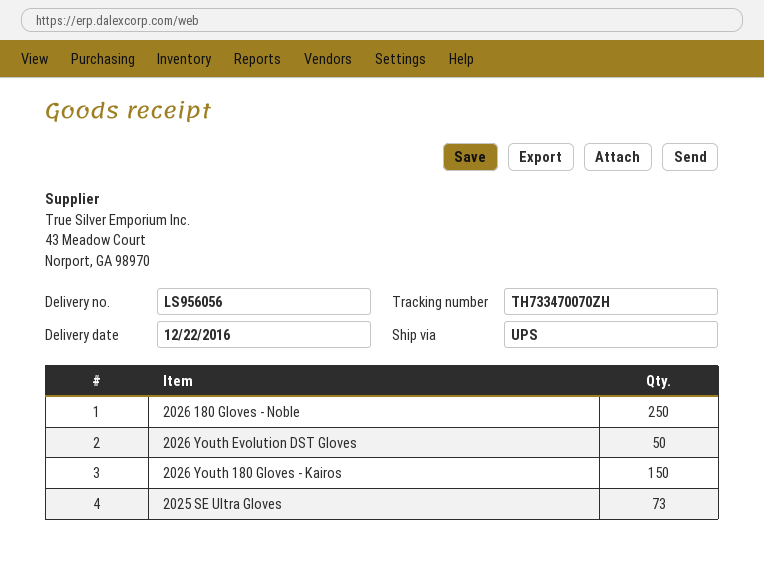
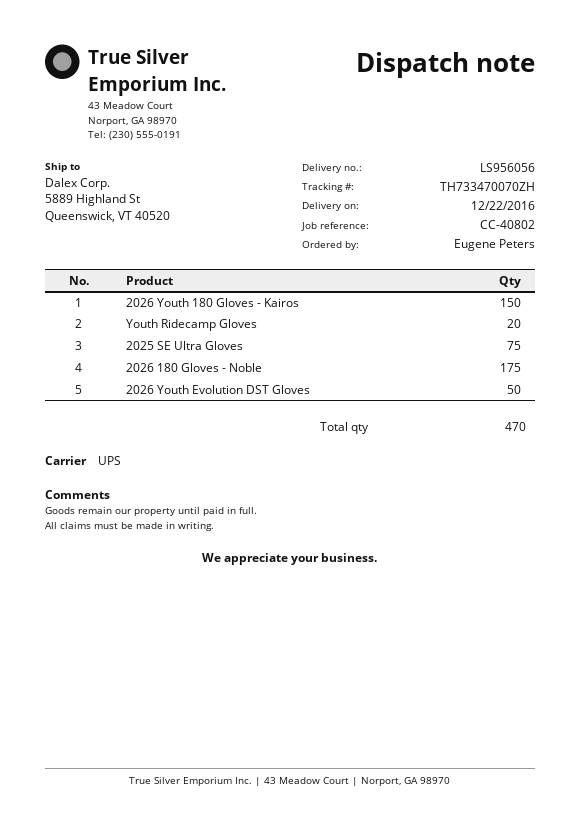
2026 180 Gloves - Noble: 250 -> 175
2025 SE Ultra Gloves: 73 -> 75
Youth Ridecamp Gloves: none -> 20

